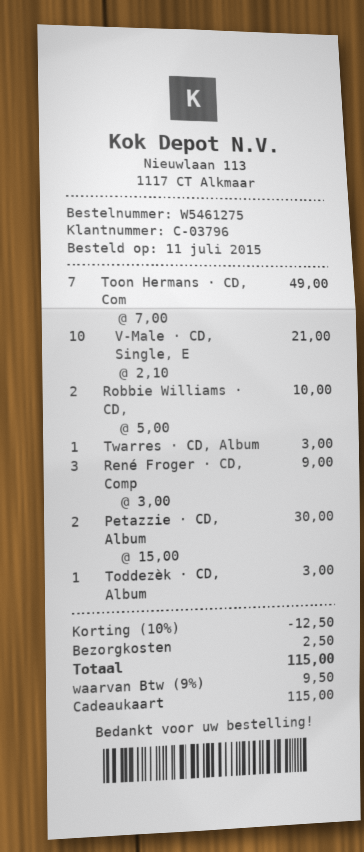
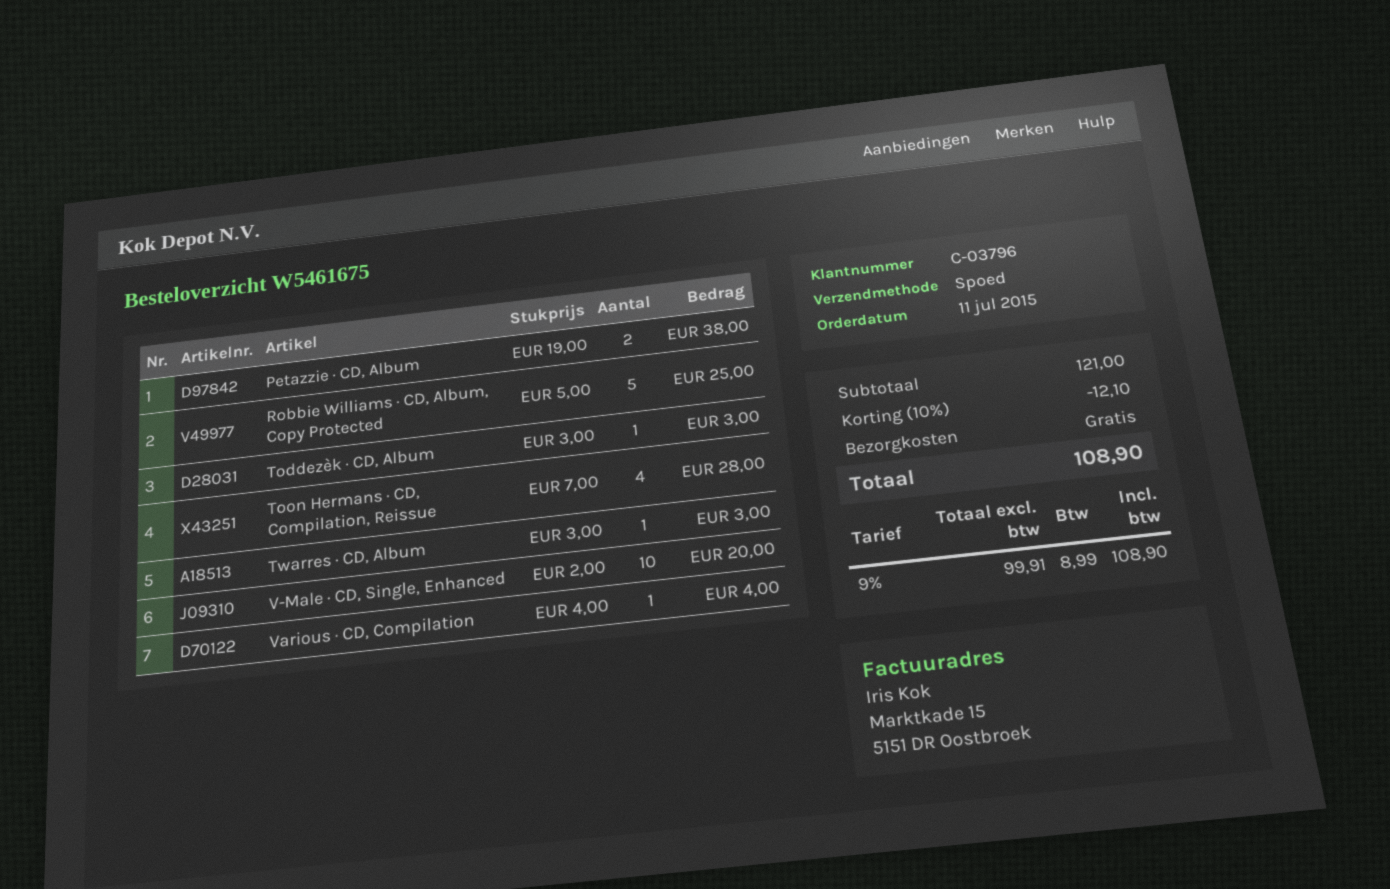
order number: W5461275 -> W5461675
Toon Hermans · CD, Com: 7 x 7.00 = 49.00 -> 4 x 7.00 = 28.00
V-Male · CD, Single, E: 10 x 2.10 = 21.00 -> 10 x 2.00 = 20.00
Robbie Williams · CD,: 2 x 5.00 = 10.00 -> 5 x 5.00 = 25.00
René Froger · CD, Comp: 3 x 3.00 = 9.00 -> none
Petazzie · CD, Album: 2 x 15.00 = 30.00 -> 2 x 19.00 = 38.00
Various · CD, Compilation: none -> 1 x 4.00 = 4.00
discount: 10% = 12.50 -> 10% = 12.10
shipping: 2.50 -> 0.00
tax: 9% = 9.50 -> 9% = 8.99
total: 115.00 -> 108.90

